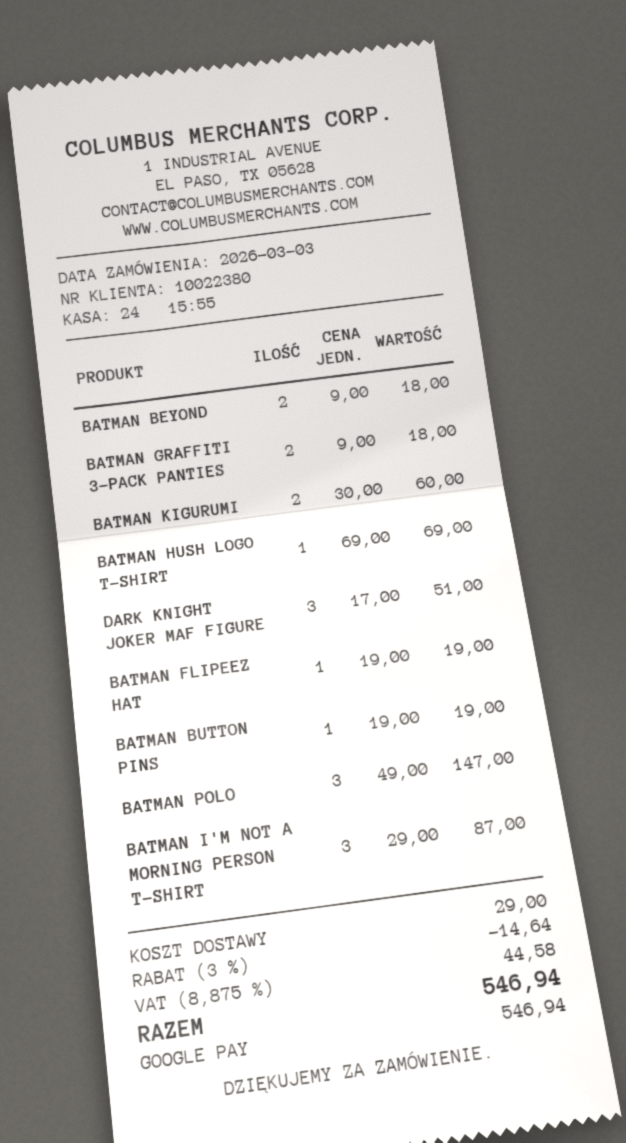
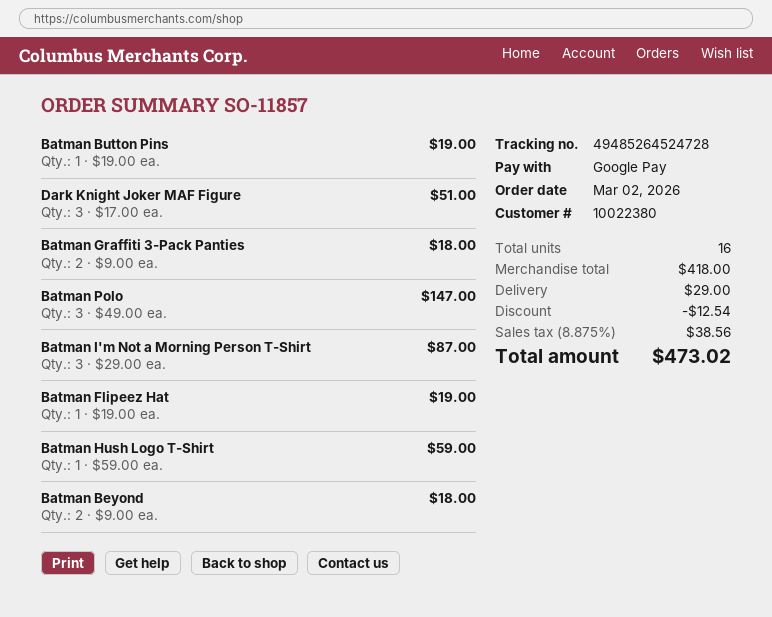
order date: 2026-03-03 -> 2026-03-02
BATMAN KIGURUMI: 2 x 30.00 = 60.00 -> none
BATMAN HUSH LOGO T-SHIRT: 1 x 69.00 = 69.00 -> 1 x 59.00 = 59.00
discount: 14.64 -> 12.54
tax: 8.875% = 44.58 -> 8.875% = 38.56
total: 546.94 -> 473.02

